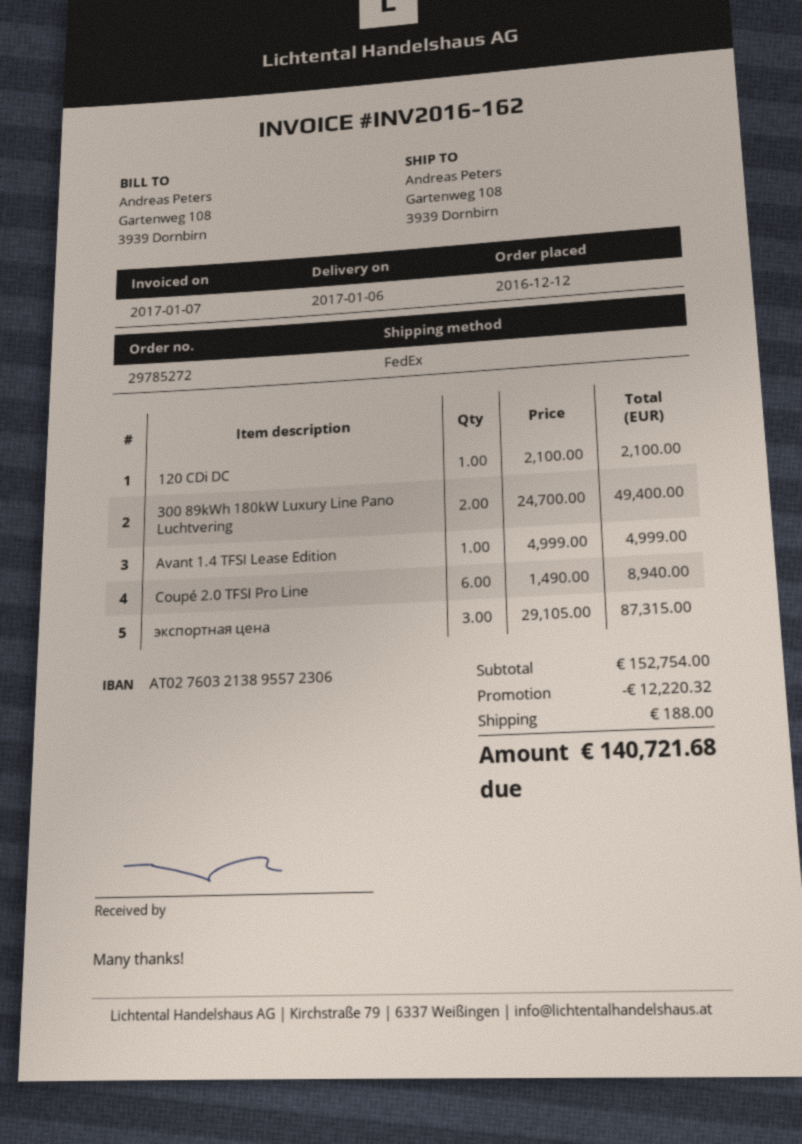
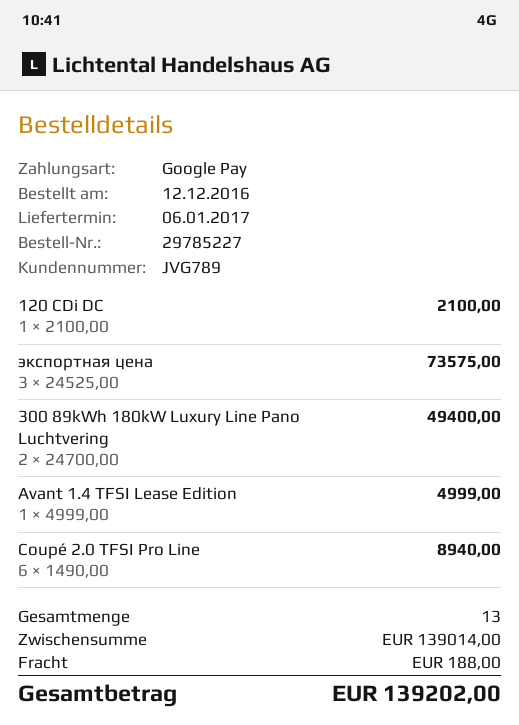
order number: 29785272 -> 29785227
экспортная цена: 3 x 29105.00 = 87315.00 -> 3 x 24525.00 = 73575.00
subtotal: 152754.00 -> 139014.00
discount: 12220.32 -> none
total: 140721.68 -> 139202.00

